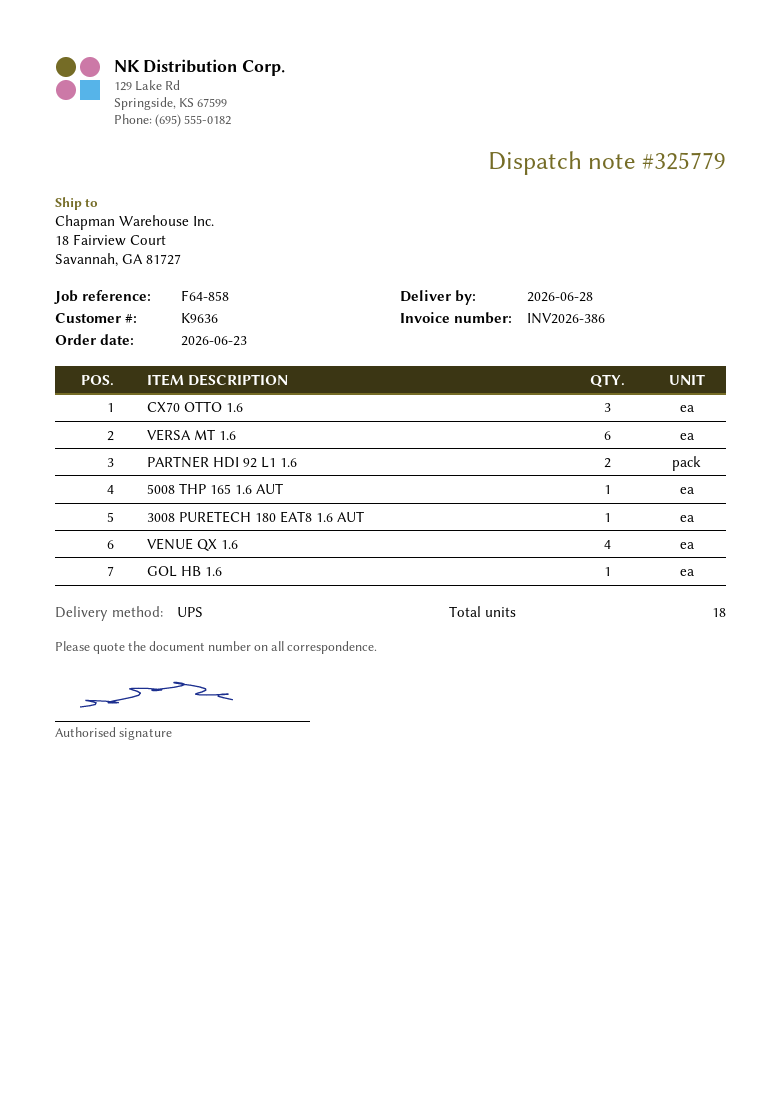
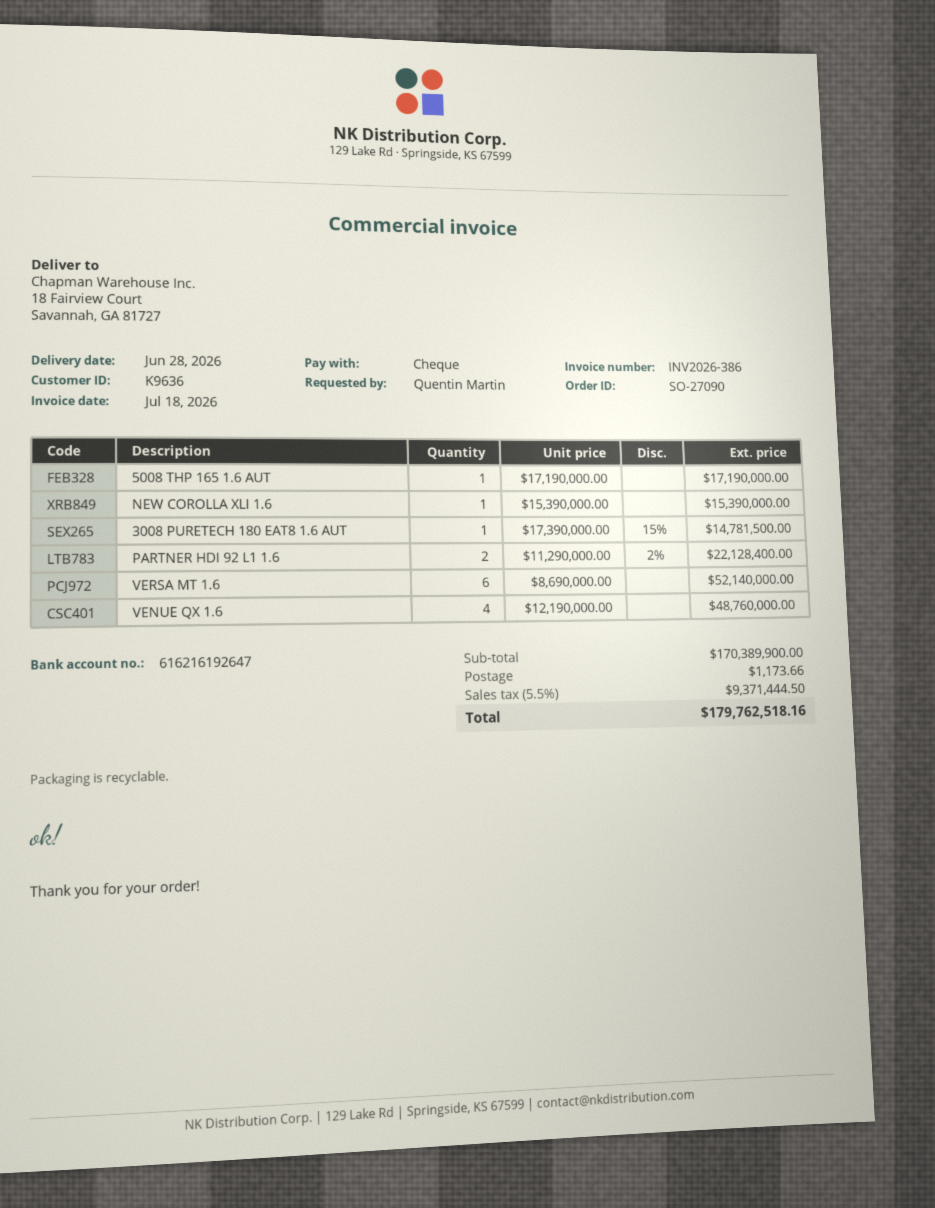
CX70 OTTO 1.6: 3 -> none
GOL HB 1.6: 1 -> none
NEW COROLLA XLI 1.6: none -> 1

